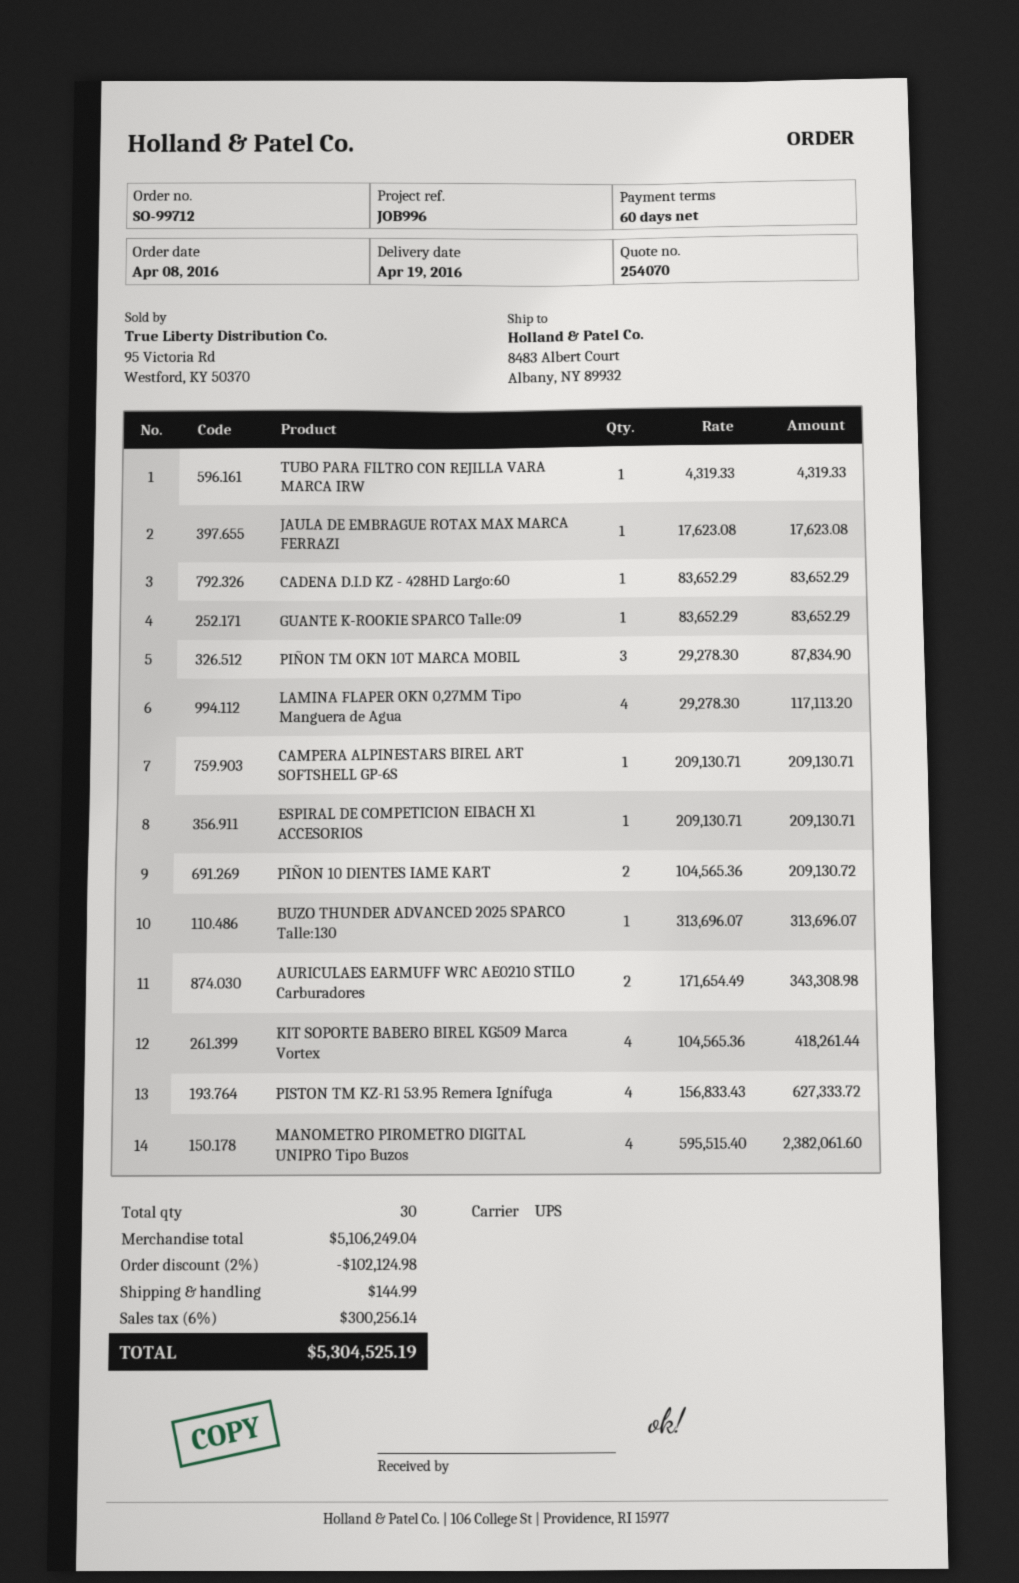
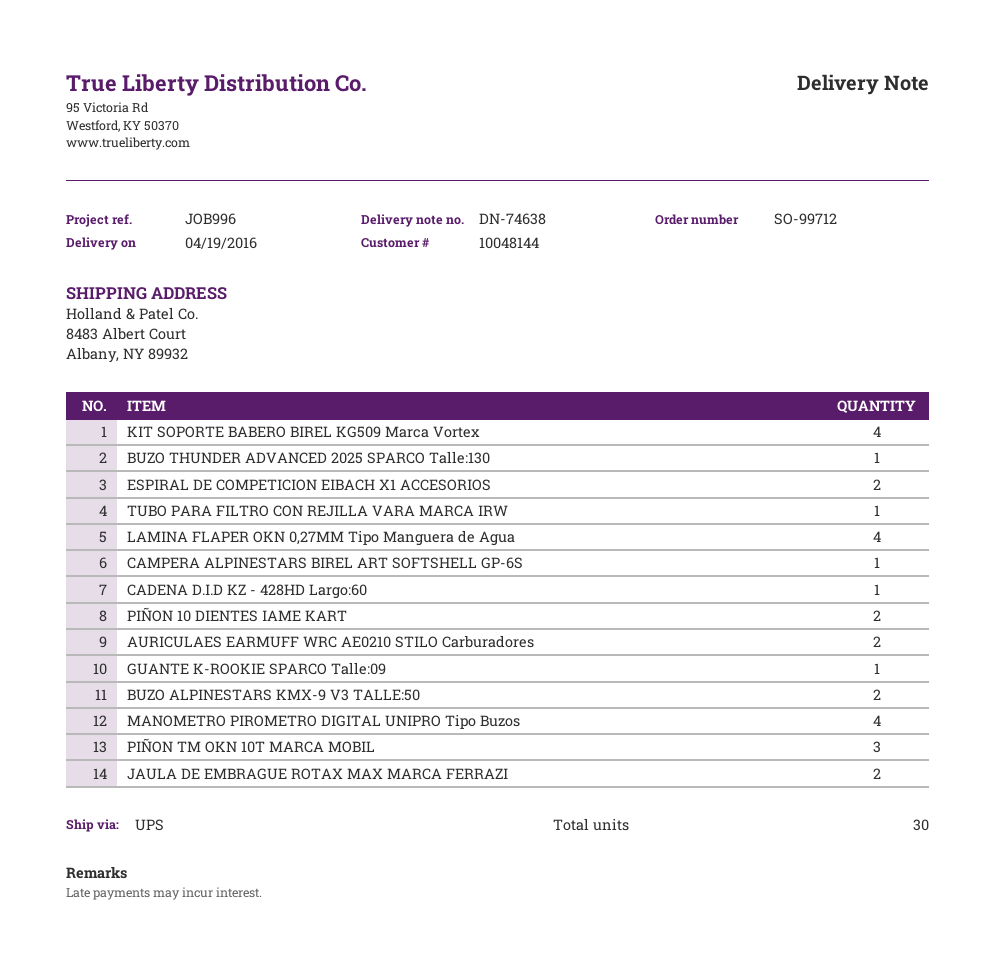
JAULA DE EMBRAGUE ROTAX MAX MARCA FERRAZI: 1 -> 2
ESPIRAL DE COMPETICION EIBACH X1 ACCESORIOS: 1 -> 2
PISTON TM KZ-R1 53.95 Remera Ignífuga: 4 -> none
BUZO ALPINESTARS KMX-9 V3 TALLE:50: none -> 2

